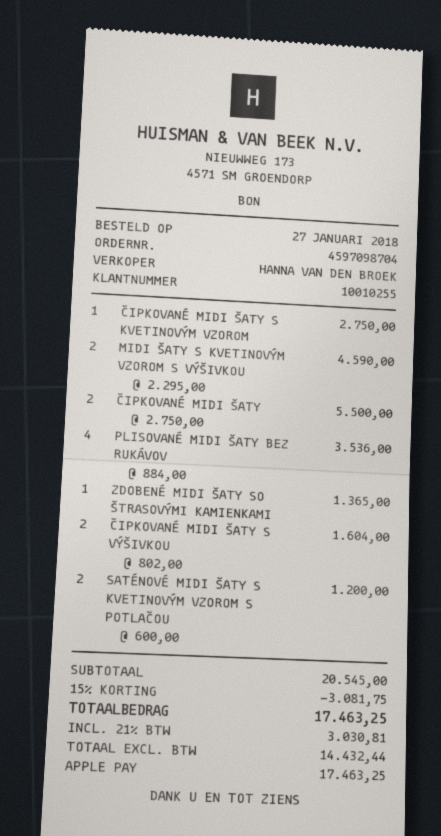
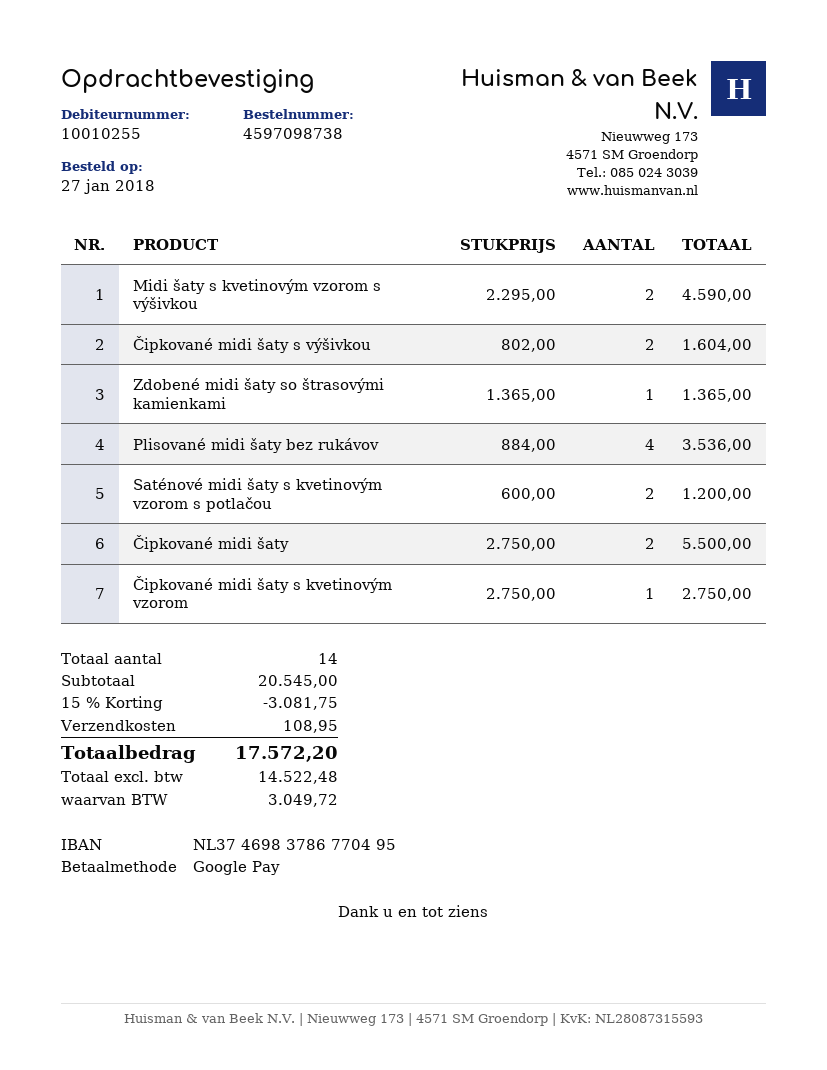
order number: 4597098704 -> 4597098738
payment method: Apple Pay -> Google Pay
shipping: none -> 108.95
net: 14432.44 -> 14522.48
tax: 3030.81 -> 3049.72
total: 17463.25 -> 17572.20

